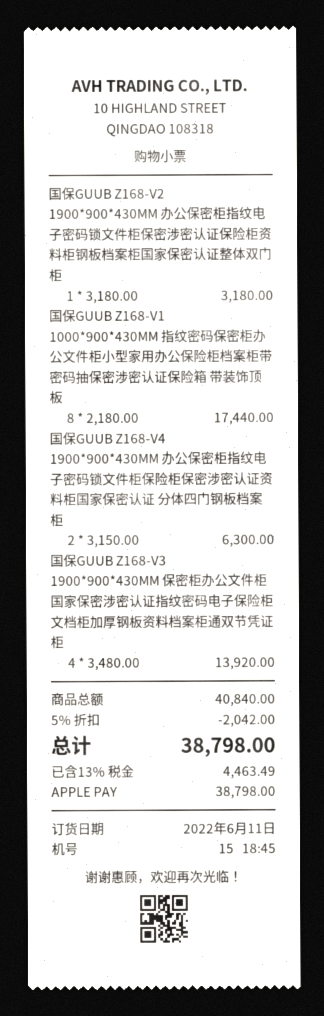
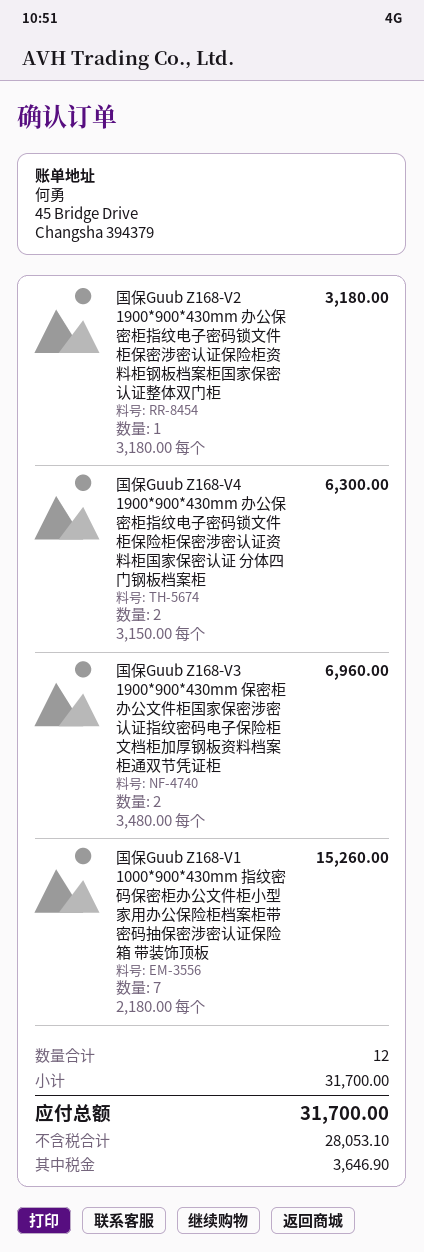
国保GUUB Z168-V1 1000*900*430MM 指纹密码保密柜办公文件柜小型家用办公保险柜档案柜带密码抽保密涉密认证保险箱 带装饰顶板: 8 x 2180.00 = 17440.00 -> 7 x 2180.00 = 15260.00
国保GUUB Z168-V3 1900*900*430MM 保密柜办公文件柜国家保密涉密认证指纹密码电子保险柜文档柜加厚钢板资料档案柜通双节凭证柜: 4 x 3480.00 = 13920.00 -> 2 x 3480.00 = 6960.00
subtotal: 40840.00 -> 31700.00
discount: 5% = 2042.00 -> none
tax: 4463.49 -> 3646.90
total: 38798.00 -> 31700.00

